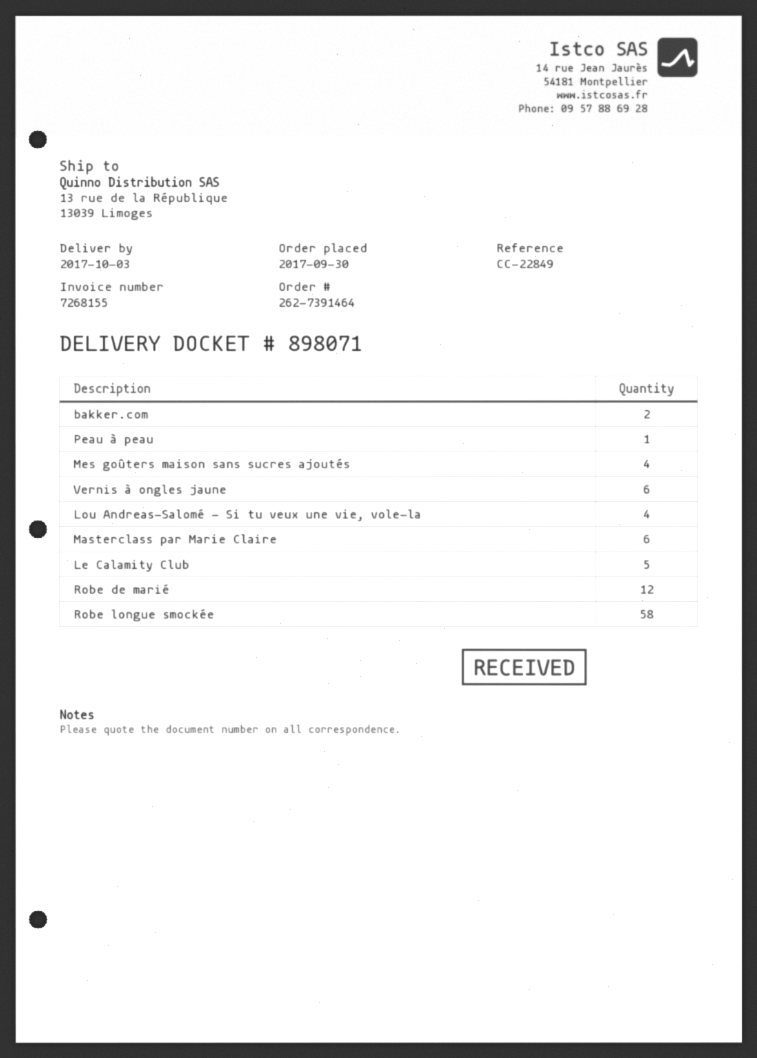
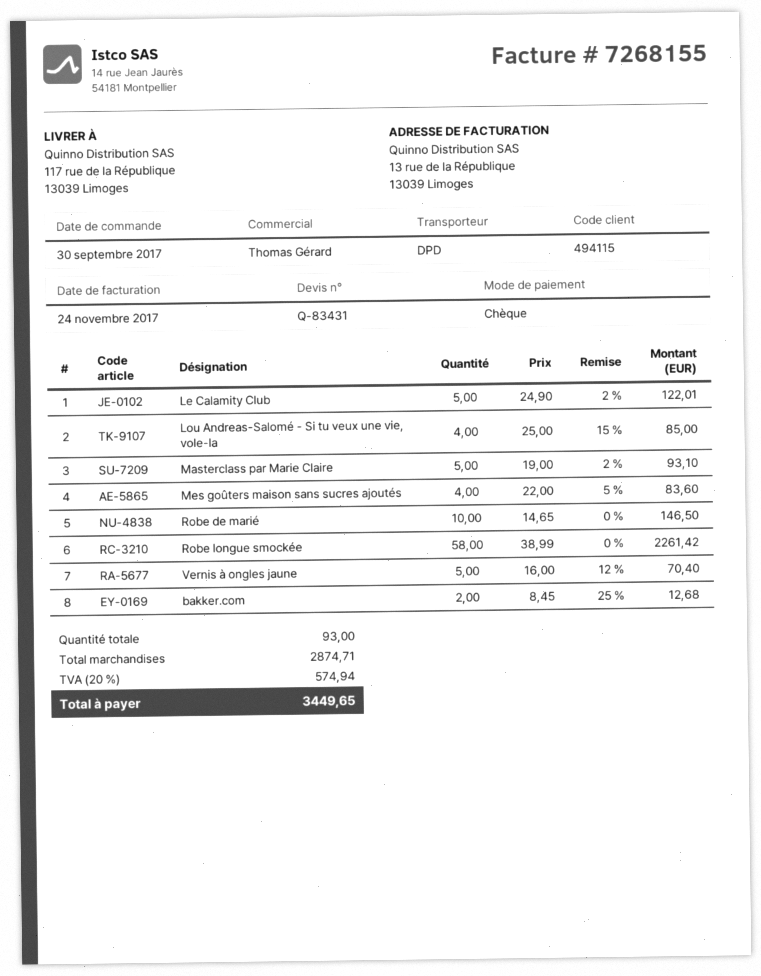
ship to: 13 rue de la République, 13039 Limoges -> 117 rue de la République, 13039 Limoges
Peau à peau: 1 -> none
Vernis à ongles jaune: 6 -> 5
Masterclass par Marie Claire: 6 -> 5
Robe de marié: 12 -> 10

